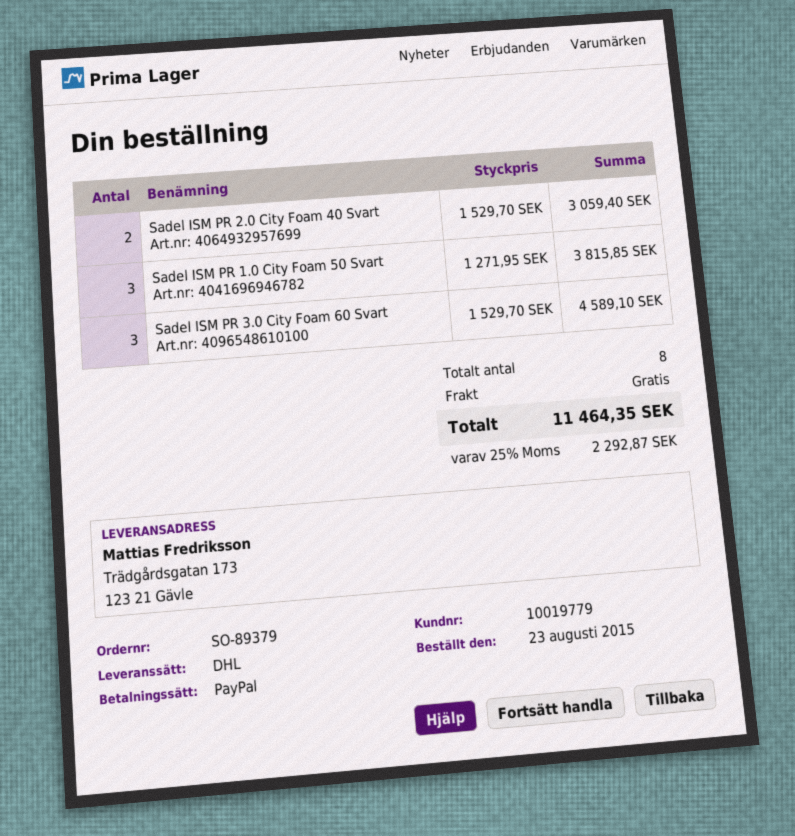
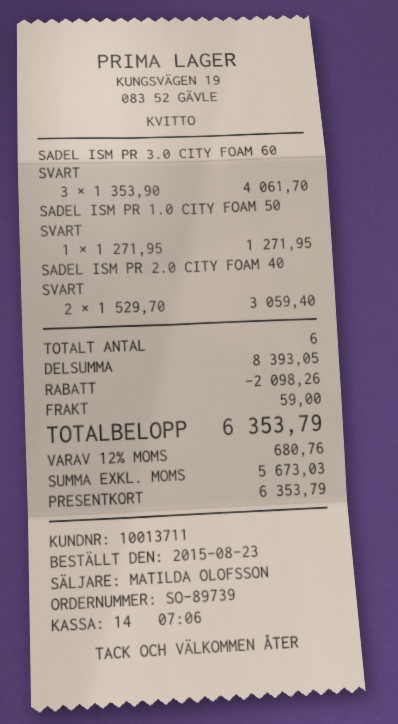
order number: SO-89379 -> SO-89739
customer number: 10019779 -> 10013711
payment method: PayPal -> gift card
Sadel ISM PR 1.0 City Foam 50 Svart: 3 x 1271.95 = 3815.85 -> 1 x 1271.95 = 1271.95
Sadel ISM PR 3.0 City Foam 60 Svart: 3 x 1529.70 = 4589.10 -> 3 x 1353.90 = 4061.70
total quantity: 8 -> 6
discount: none -> 2098.26
shipping: 0.00 -> 59.00
tax: 25% = 2292.87 -> 12% = 680.76
total: 11464.35 -> 6353.79

